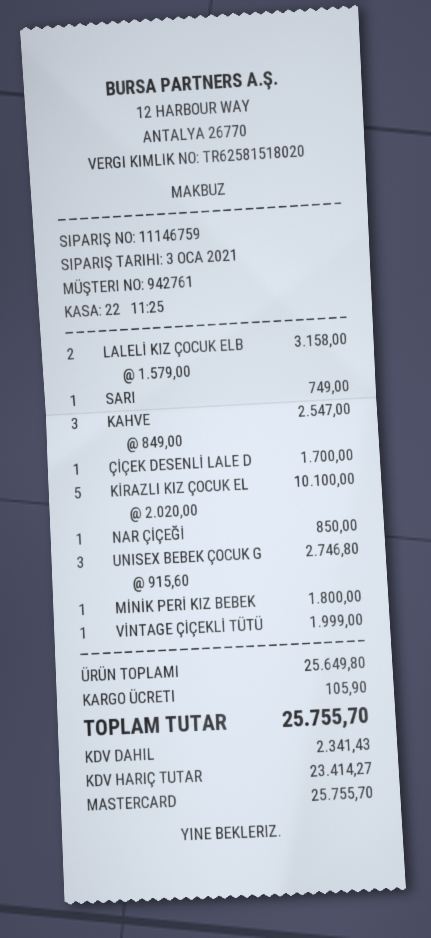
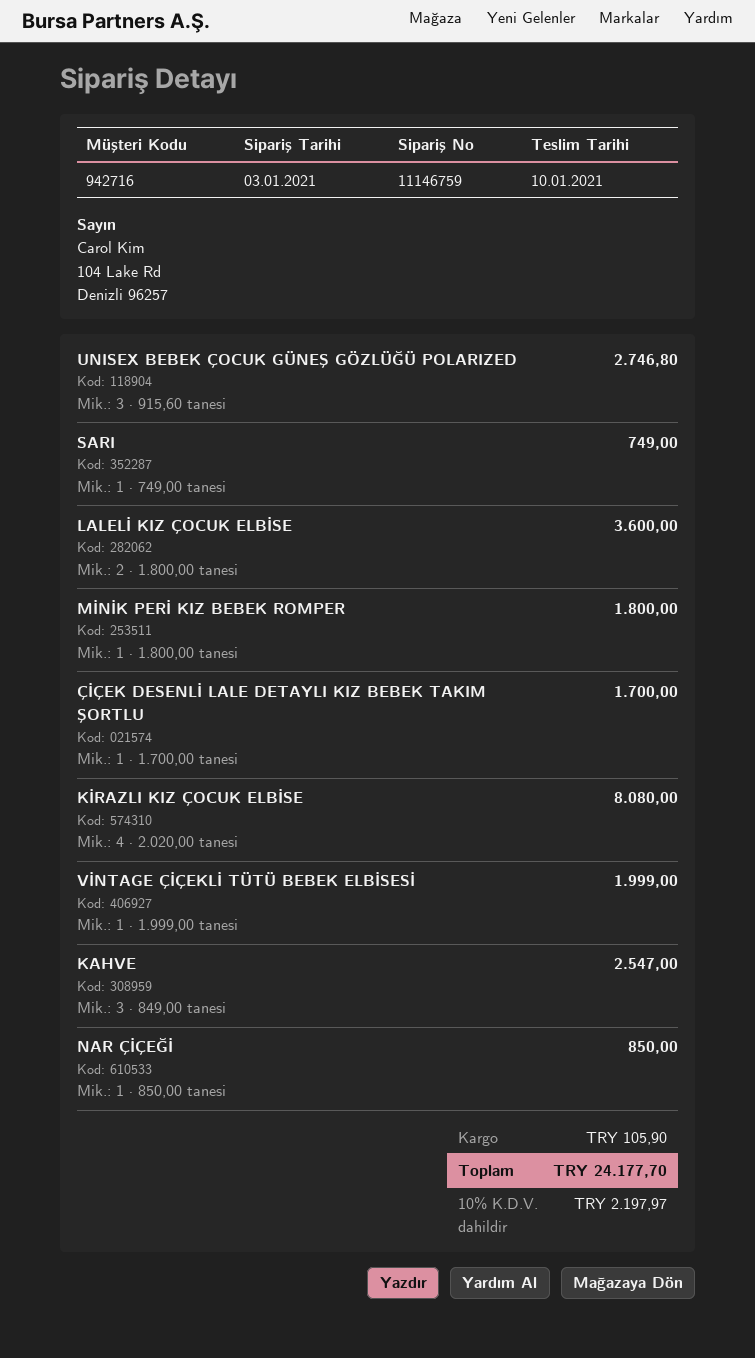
customer number: 942761 -> 942716
LALELİ KIZ ÇOCUK ELB: 2 x 1579.00 = 3158.00 -> 2 x 1800.00 = 3600.00
KİRAZLI KIZ ÇOCUK EL: 5 x 2020.00 = 10100.00 -> 4 x 2020.00 = 8080.00
tax: 2341.43 -> 2197.97
total: 25755.70 -> 24177.70

